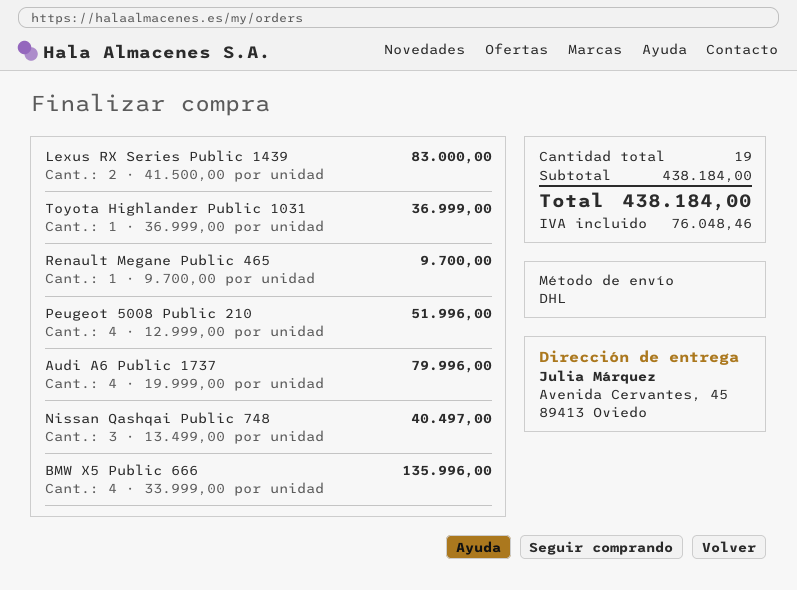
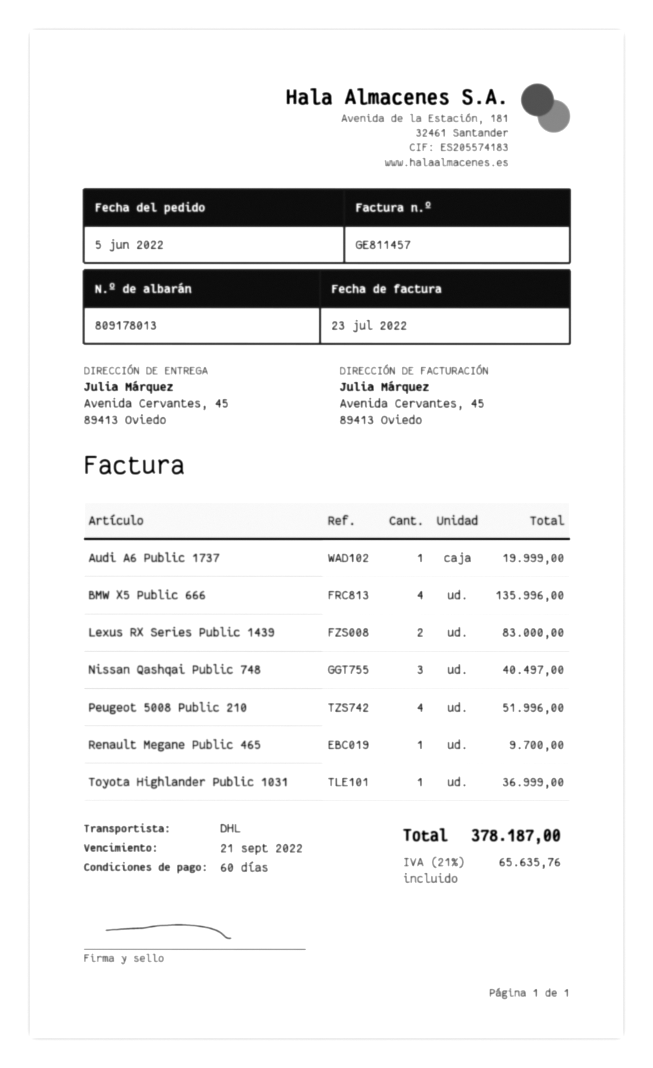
Audi A6 Public 1737: 4 for 79996.00 -> 1 for 19999.00
tax: 76048.46 -> 65635.76
total: 438184.00 -> 378187.00

